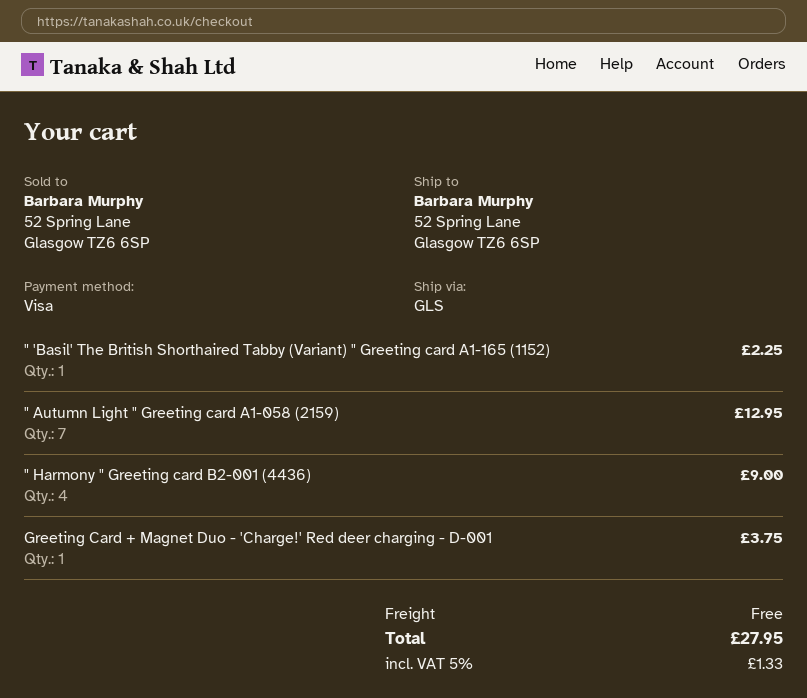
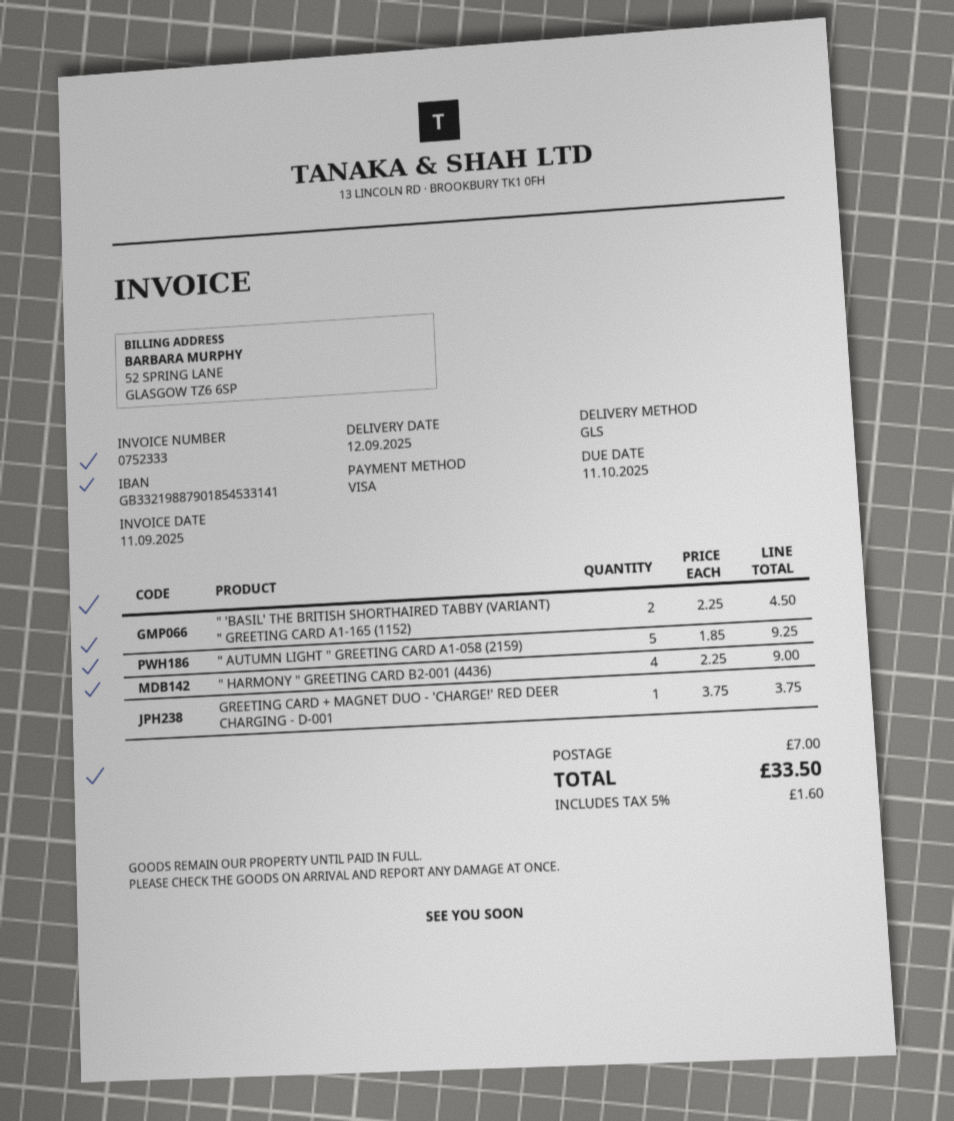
" 'Basil' The British Shorthaired Tabby (Variant) " Greeting card A1-165 (1152): 1 for 2.25 -> 2 for 4.50
" Autumn Light " Greeting card A1-058 (2159): 7 for 12.95 -> 5 for 9.25
shipping: 0.00 -> 7.00
tax: 5% = 1.33 -> 5% = 1.60
total: 27.95 -> 33.50

